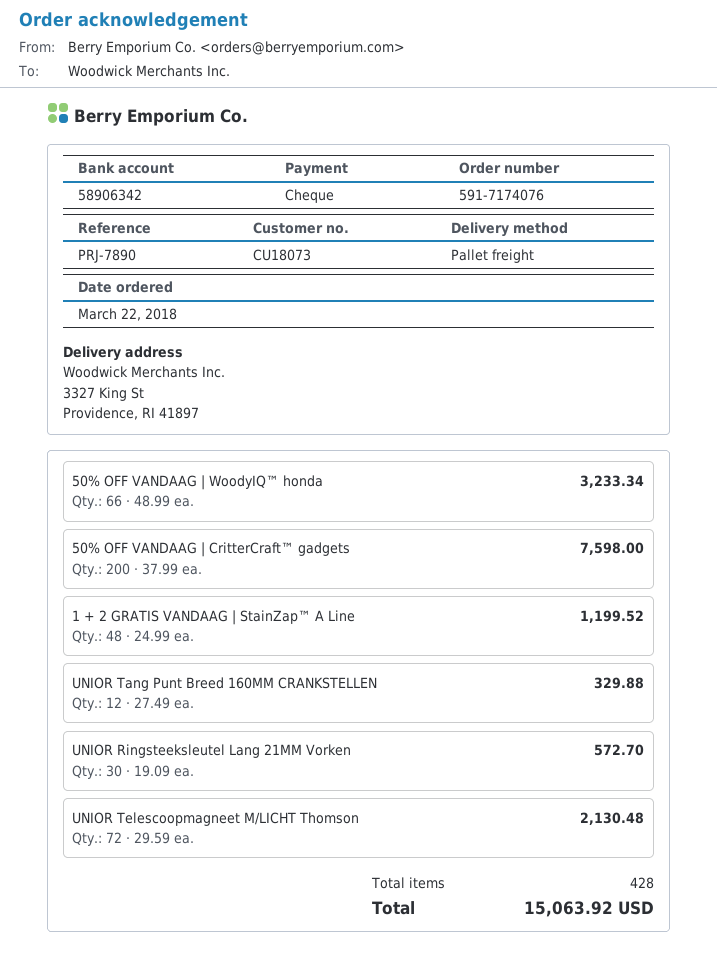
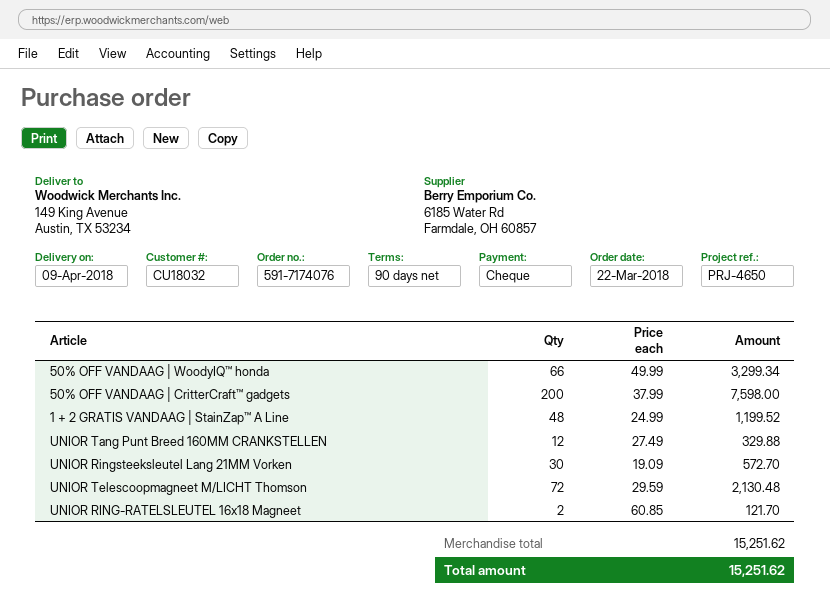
customer number: CU18073 -> CU18032
reference: PRJ-7890 -> PRJ-4650
ship to: 3327 King St, Providence, RI 41897 -> 149 King Avenue, Austin, TX 53234
50% OFF VANDAAG | WoodyIQ™ honda: 66 x 48.99 = 3233.34 -> 66 x 49.99 = 3299.34
UNIOR RING-RATELSLEUTEL 16x18 Magneet: none -> 2 x 60.85 = 121.70
total: 15063.92 -> 15251.62

